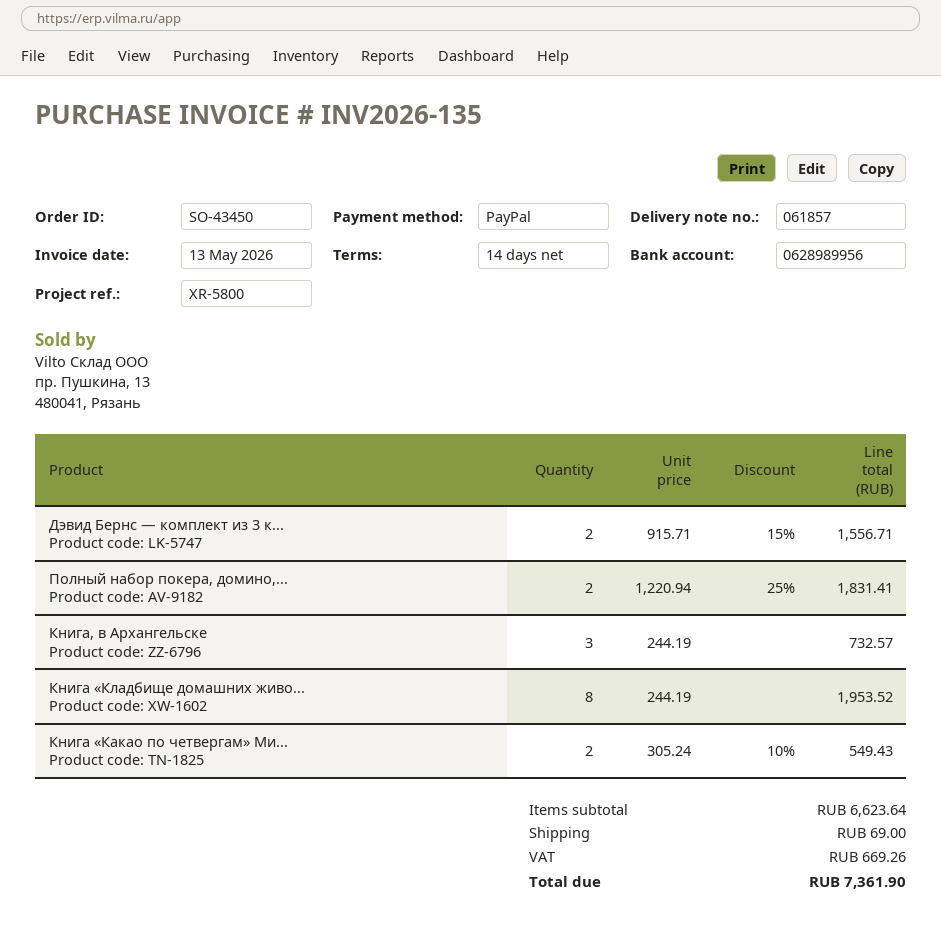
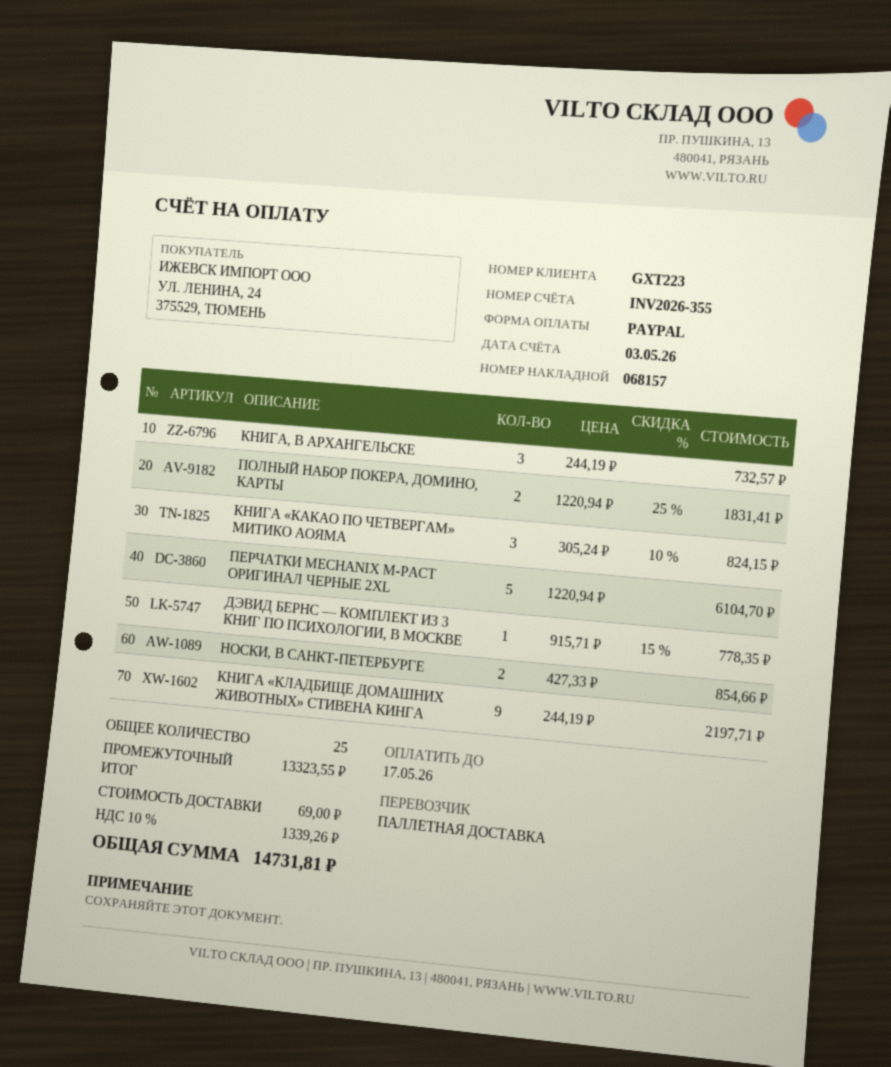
delivery note number: 061857 -> 068157
invoice number: INV2026-135 -> INV2026-355
invoice date: 2026-05-13 -> 2026-05-03
Дэвид Бернс — комплект из 3 к...: 2 x 915.71 - 15% = 1556.71 -> 1 x 915.71 - 15% = 778.35
Книга «Кладбище домашних живо...: 8 x 244.19 = 1953.52 -> 9 x 244.19 = 2197.71
Книга «Какао по четвергам» Ми...: 2 x 305.24 - 10% = 549.43 -> 3 x 305.24 - 10% = 824.15
ПЕРЧАТКИ MECHANIX M-PACT ОРИГИНАЛ ЧЕРНЫЕ 2XL: none -> 5 x 1220.94 = 6104.70
НОСКИ, В САНКТ-ПЕТЕРБУРГЕ: none -> 2 x 427.33 = 854.66
subtotal: 6623.64 -> 13323.55
tax: 669.26 -> 1339.26
total: 7361.90 -> 14731.81

